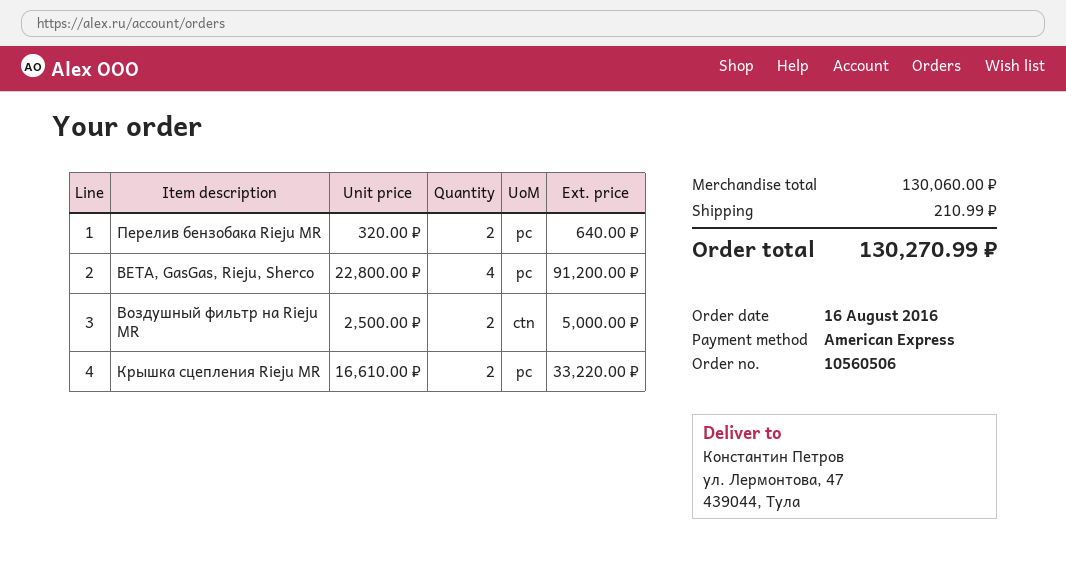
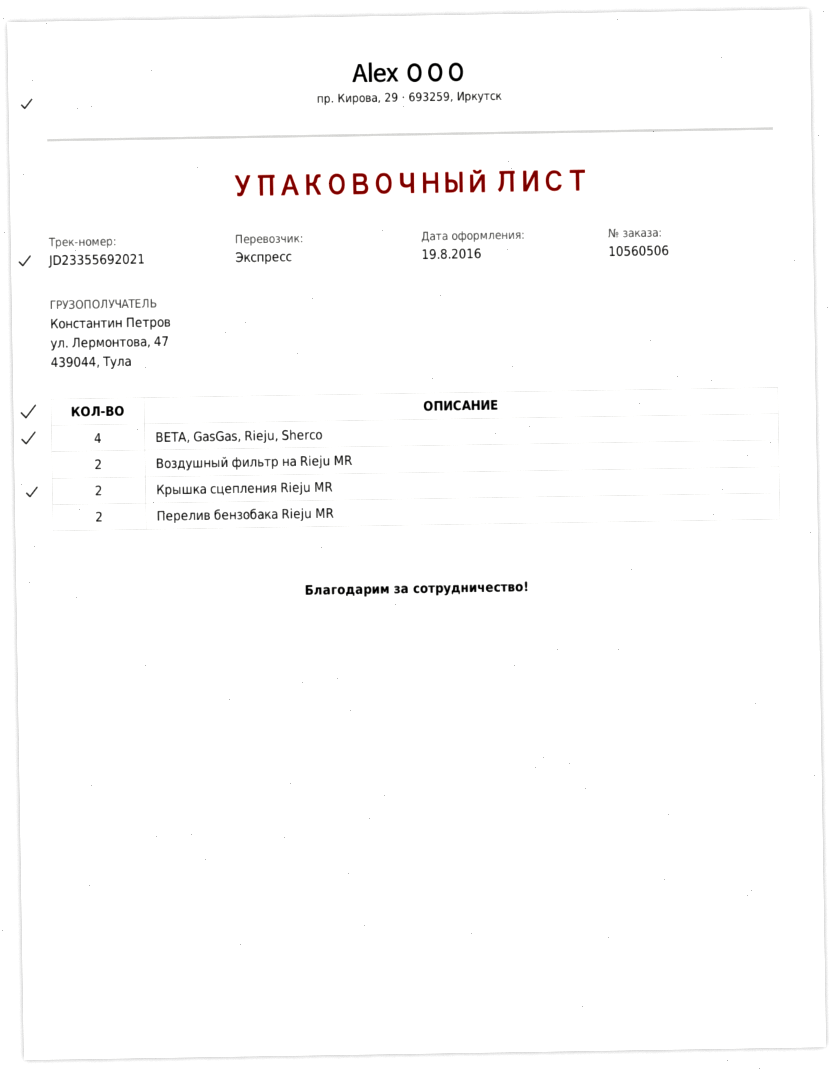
order date: 2016-08-16 -> 2016-08-19

